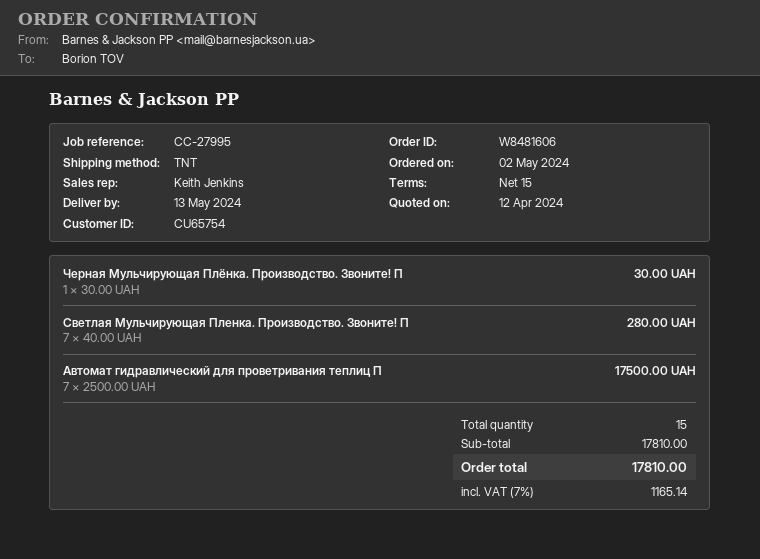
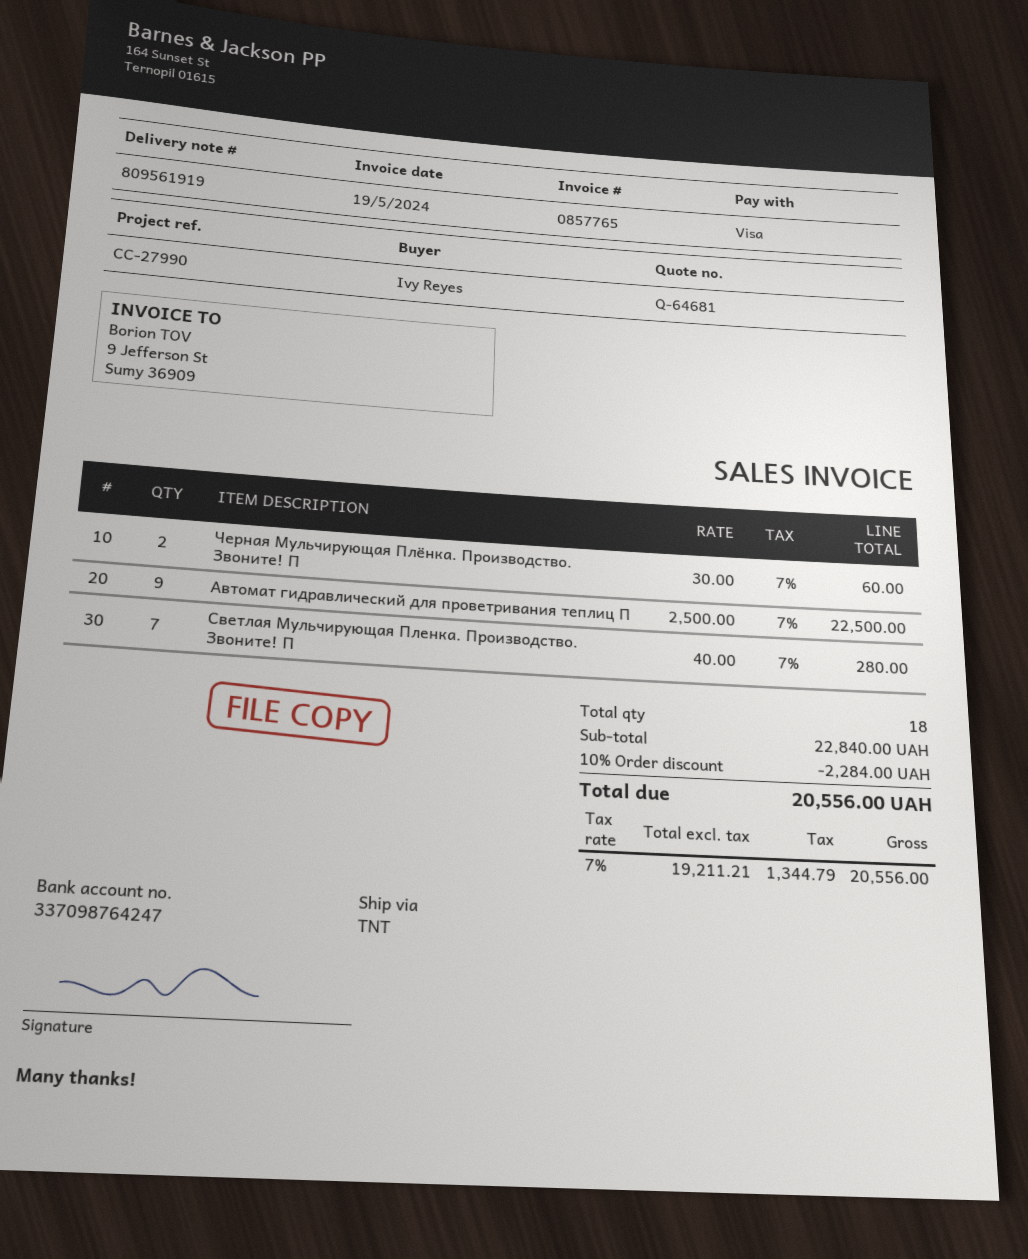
reference: CC-27995 -> CC-27990
Черная Мульчирующая Плёнка. Производство. Звоните! П: 1 x 30.00 = 30.00 -> 2 x 30.00 = 60.00
Автомат гидравлический для проветривания теплиц П: 7 x 2500.00 = 17500.00 -> 9 x 2500.00 = 22500.00
total quantity: 15 -> 18
subtotal: 17810.00 -> 22840.00
discount: none -> 10% = 2284.00
tax: 7% = 1165.14 -> 7% = 1344.79
total: 17810.00 -> 20556.00

